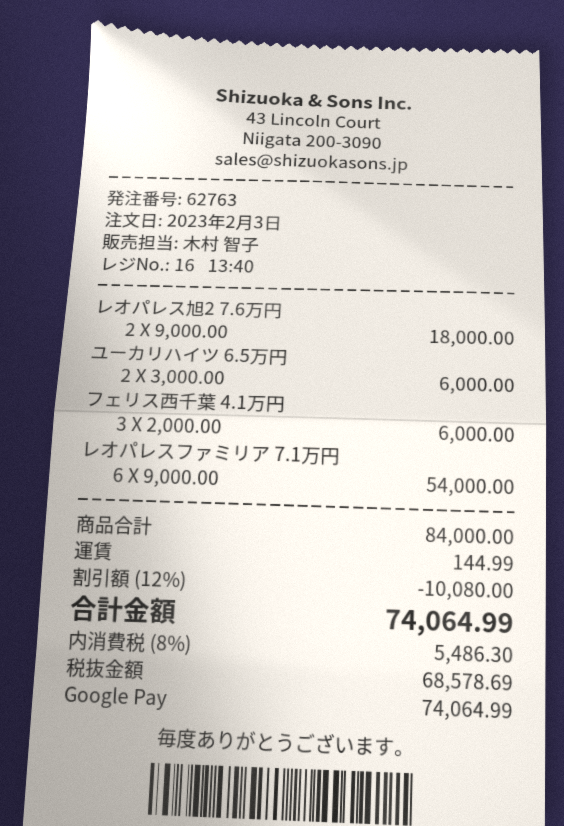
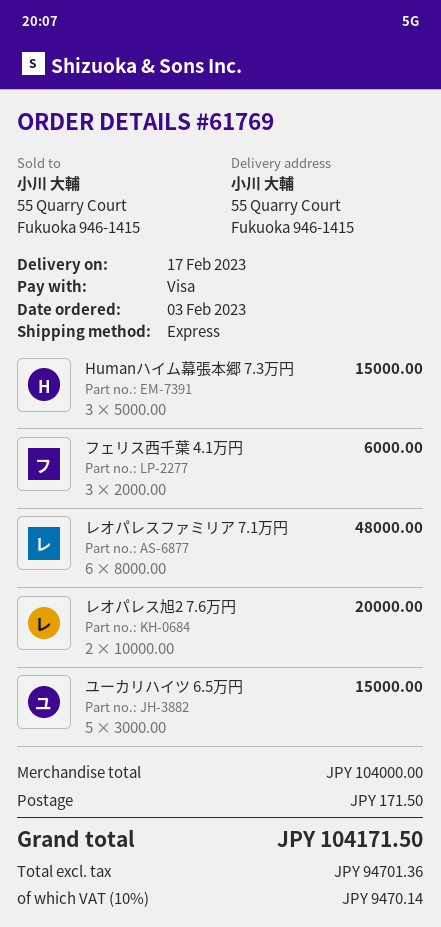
order number: 62763 -> 61769
payment method: Google Pay -> Visa
レオパレス旭2 7.6万円: 2 x 9000.00 = 18000.00 -> 2 x 10000.00 = 20000.00
ユーカリハイツ 6.5万円: 2 x 3000.00 = 6000.00 -> 5 x 3000.00 = 15000.00
レオパレスファミリア 7.1万円: 6 x 9000.00 = 54000.00 -> 6 x 8000.00 = 48000.00
Humanハイム幕張本郷 7.3万円: none -> 3 x 5000.00 = 15000.00
subtotal: 84000.00 -> 104000.00
discount: 12% = 10080.00 -> none
shipping: 144.99 -> 171.50
net: 68578.69 -> 94701.36
tax: 8% = 5486.30 -> 10% = 9470.14
total: 74064.99 -> 104171.50

